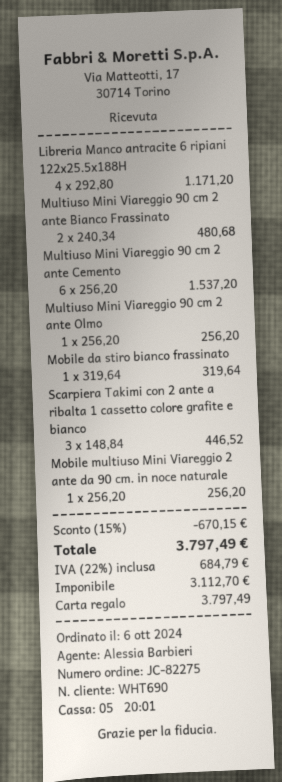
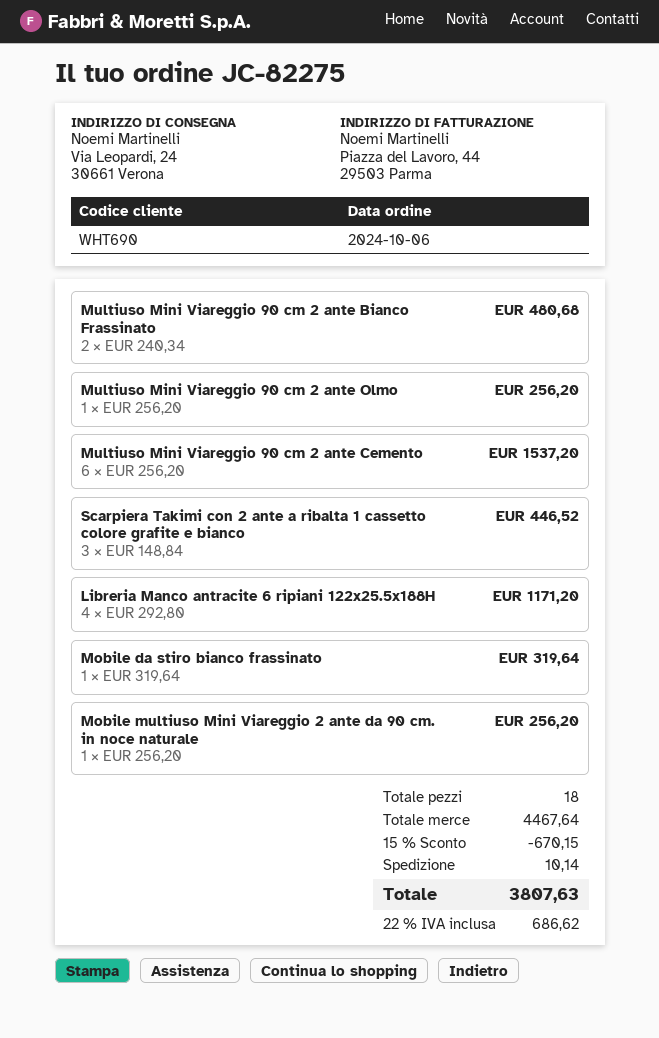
shipping: none -> 10.14
tax: 22% = 684.79 -> 22% = 686.62
total: 3797.49 -> 3807.63

